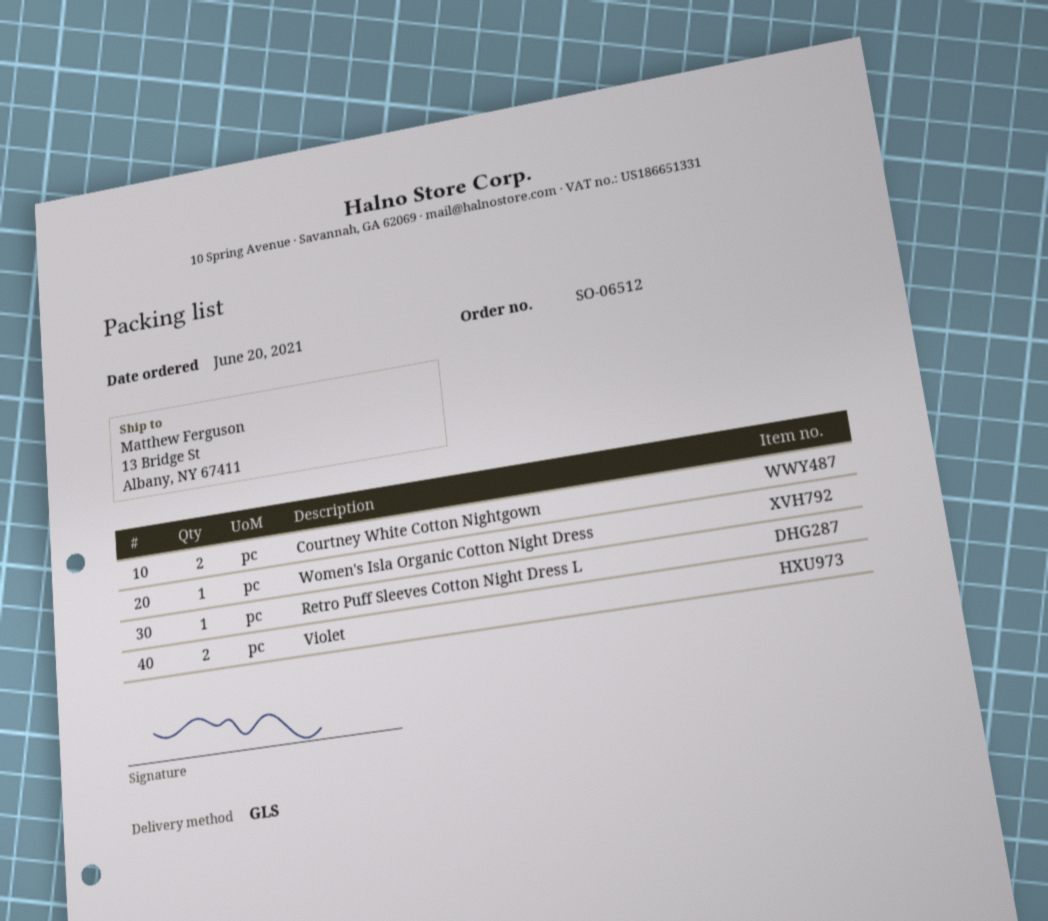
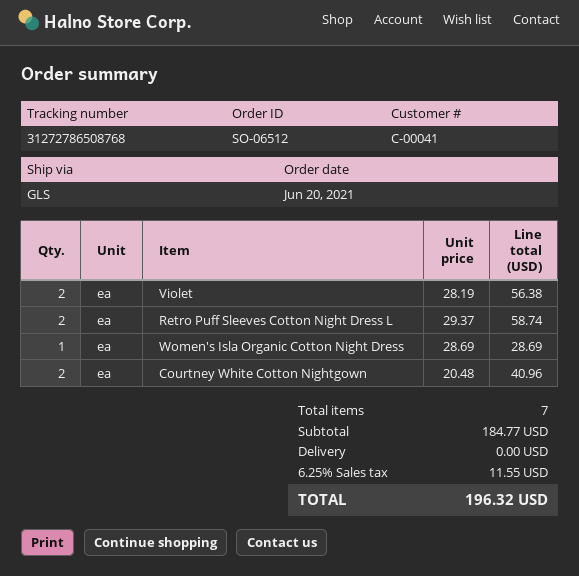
Retro Puff Sleeves Cotton Night Dress L: 1 -> 2

